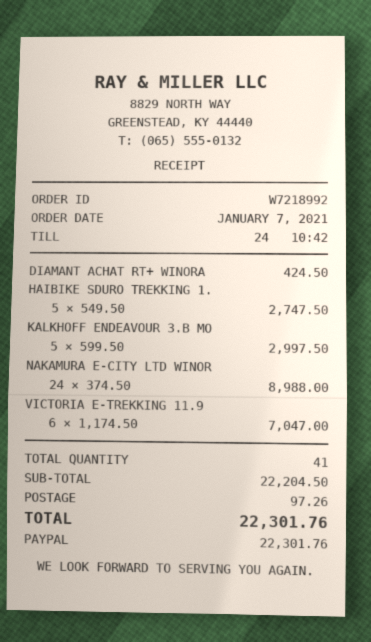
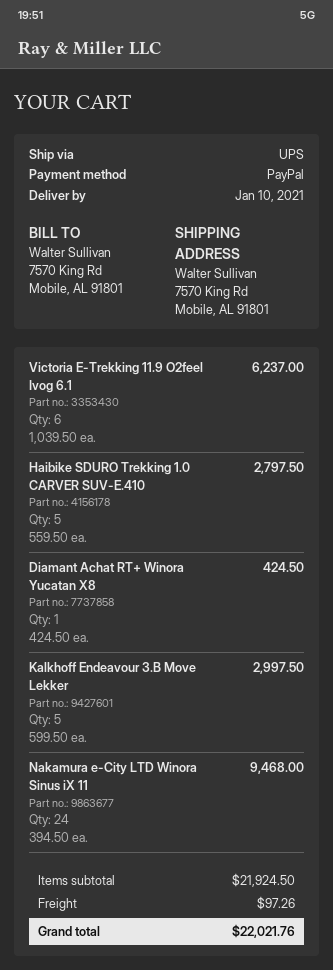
HAIBIKE SDURO TREKKING 1.: 5 x 549.50 = 2747.50 -> 5 x 559.50 = 2797.50
NAKAMURA E-CITY LTD WINOR: 24 x 374.50 = 8988.00 -> 24 x 394.50 = 9468.00
VICTORIA E-TREKKING 11.9: 6 x 1174.50 = 7047.00 -> 6 x 1039.50 = 6237.00
subtotal: 22204.50 -> 21924.50
total: 22301.76 -> 22021.76

